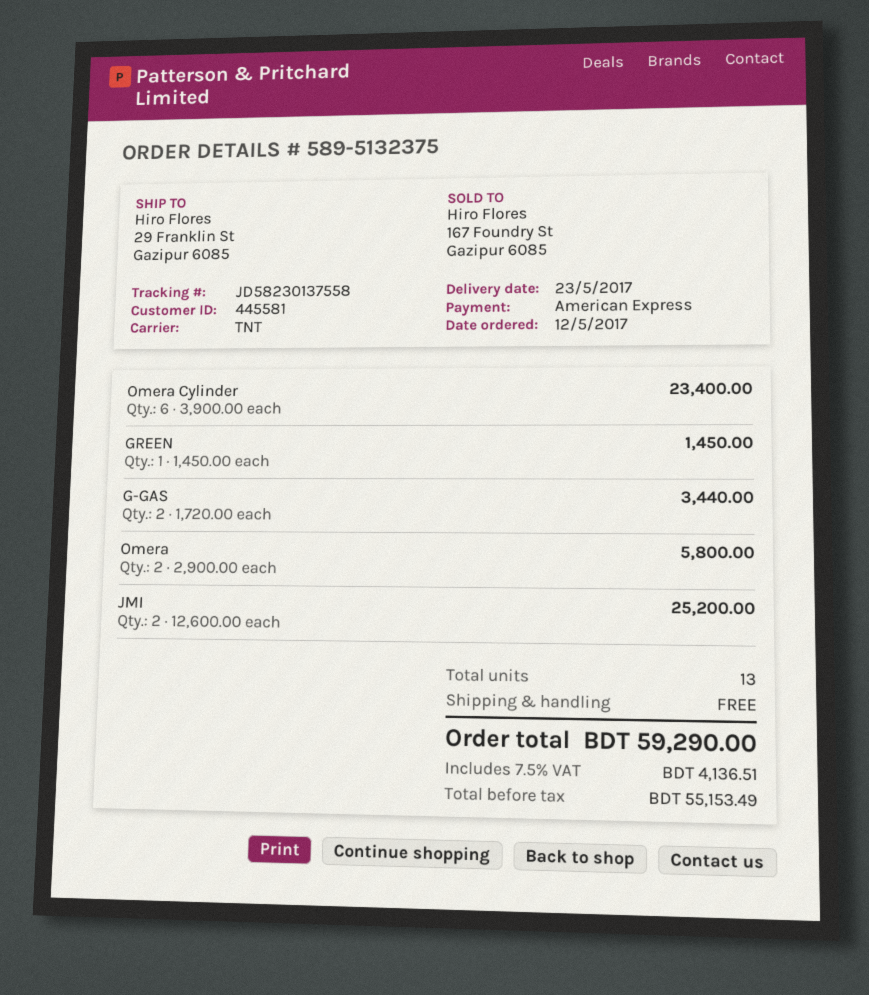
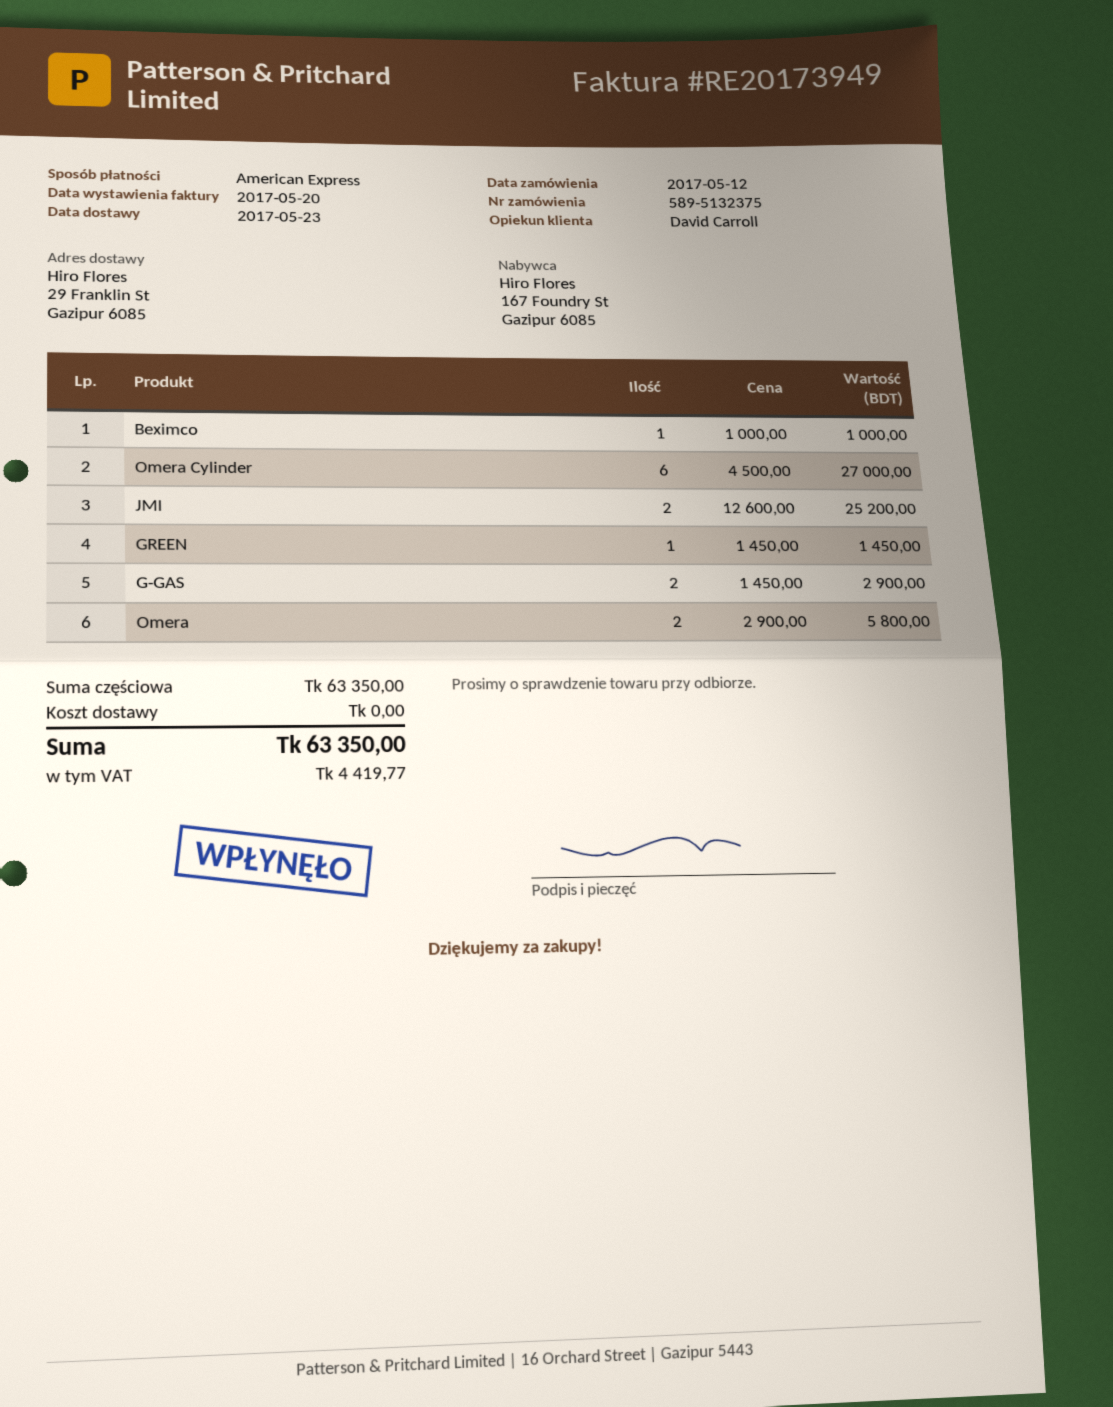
Omera Cylinder: 6 x 3900.00 = 23400.00 -> 6 x 4500.00 = 27000.00
G-GAS: 2 x 1720.00 = 3440.00 -> 2 x 1450.00 = 2900.00
Beximco: none -> 1 x 1000.00 = 1000.00
tax: 4136.51 -> 4419.77
total: 59290.00 -> 63350.00

